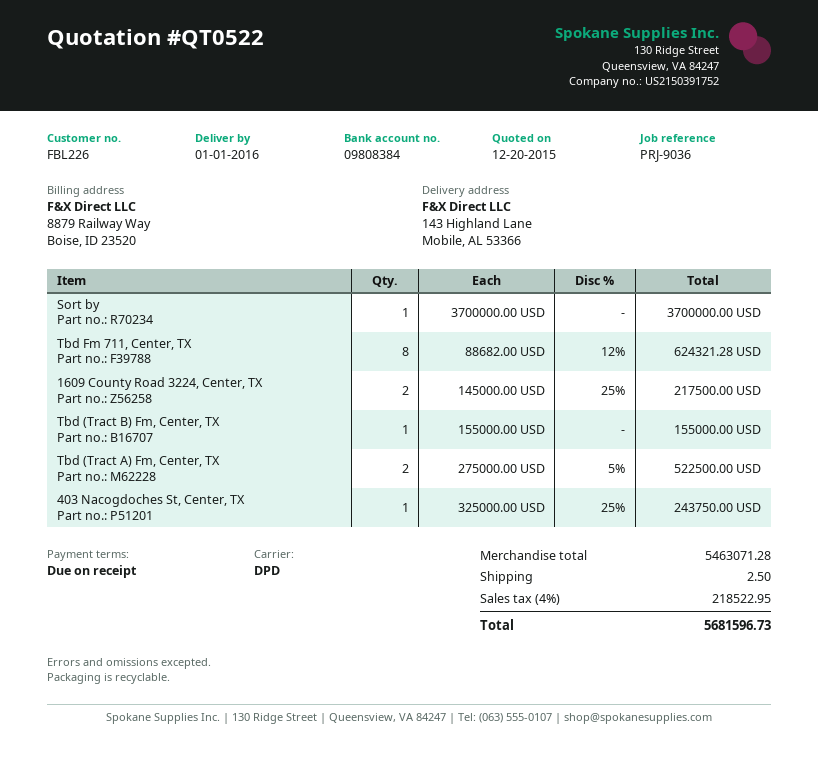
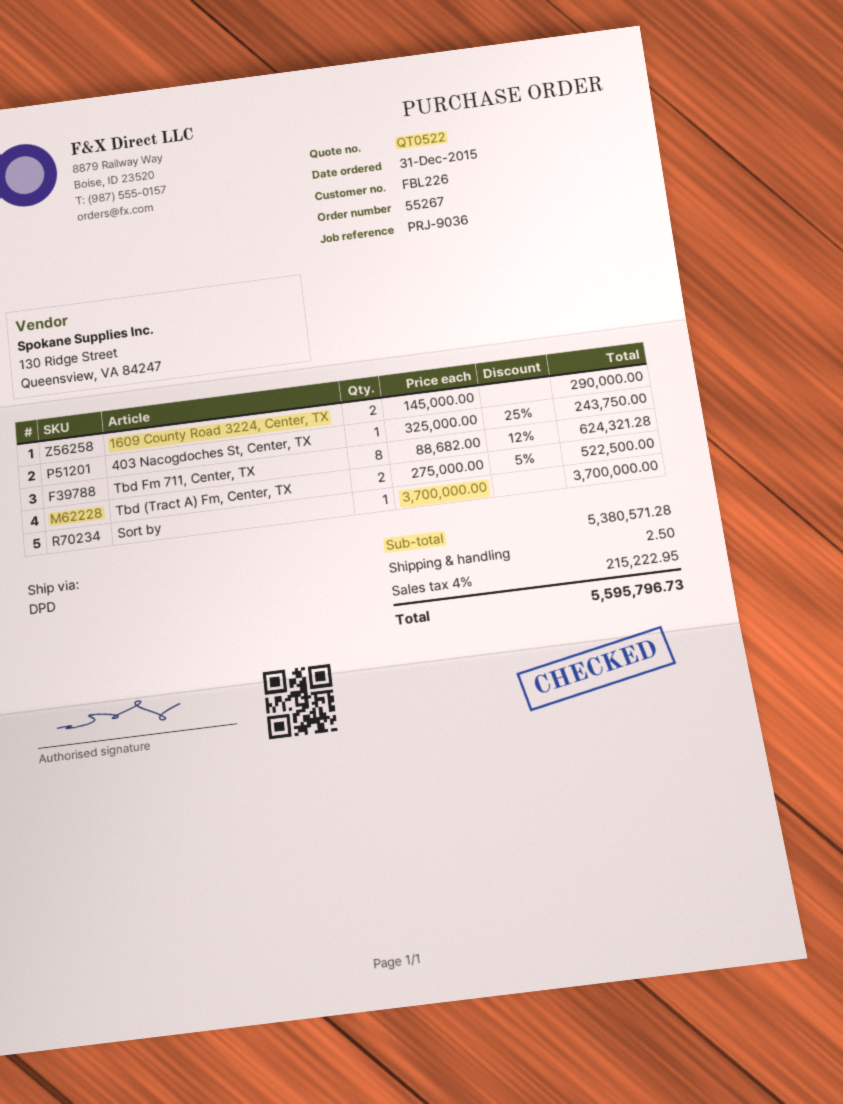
1609 County Road 3224, Center, TX: 2 x 145000.00 - 25% = 217500.00 -> 2 x 145000.00 = 290000.00
Tbd (Tract B) Fm, Center, TX: 1 x 155000.00 = 155000.00 -> none
subtotal: 5463071.28 -> 5380571.28
tax: 4% = 218522.95 -> 4% = 215222.95
total: 5681596.73 -> 5595796.73

